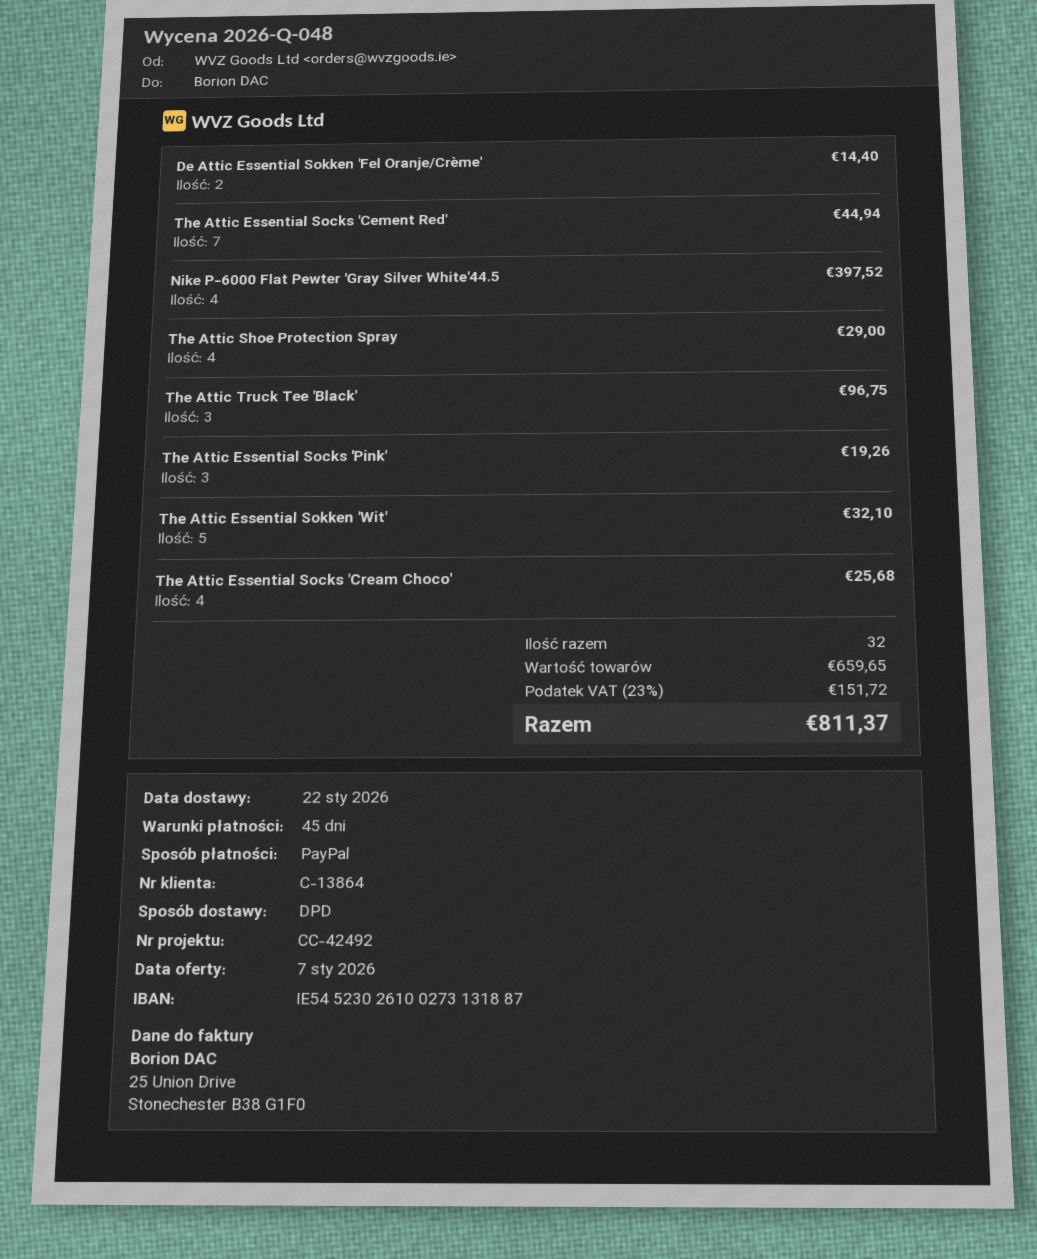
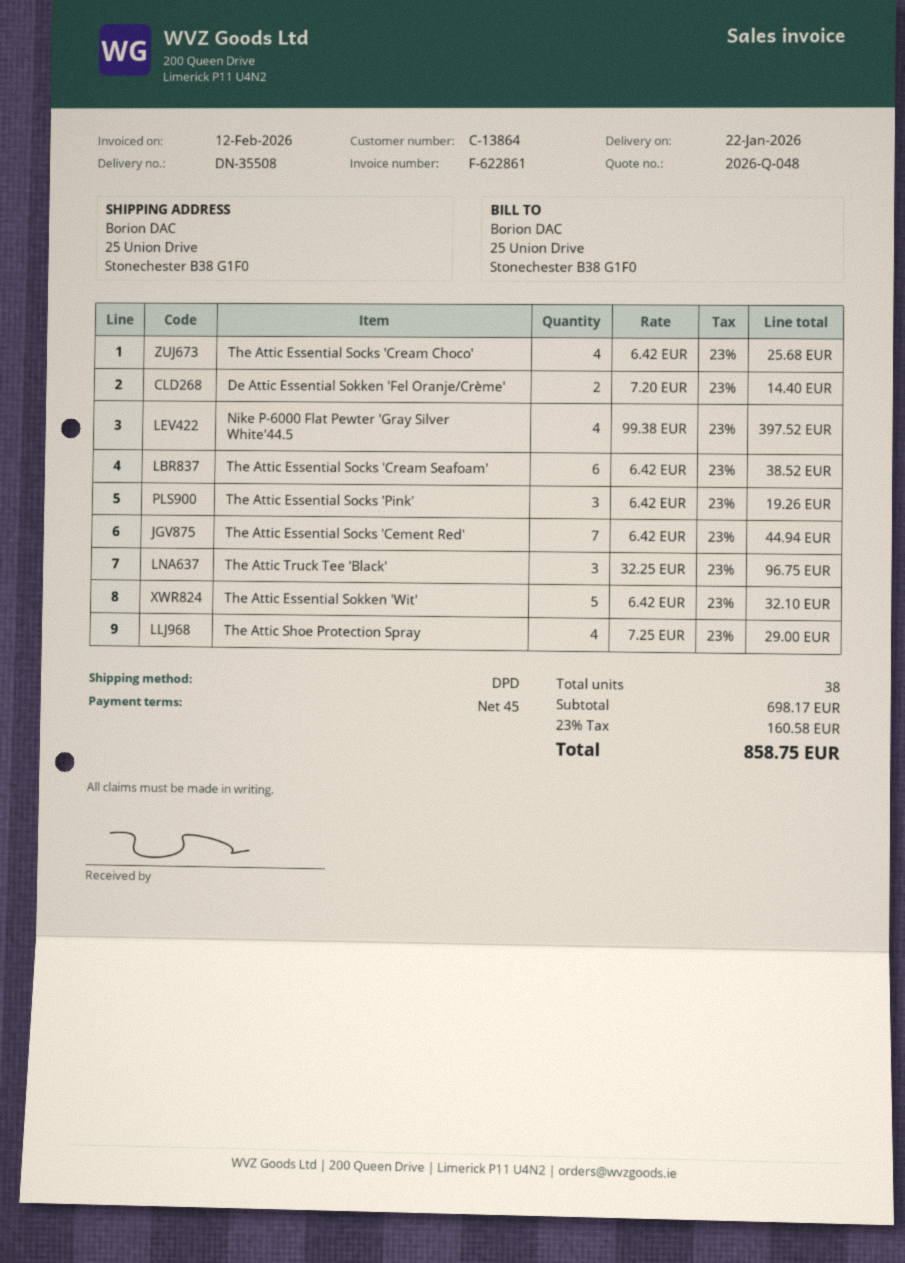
The Attic Essential Socks 'Cream Seafoam': none -> 6 for 38.52
total quantity: 32 -> 38
subtotal: 659.65 -> 698.17
tax: 23% = 151.72 -> 23% = 160.58
total: 811.37 -> 858.75

